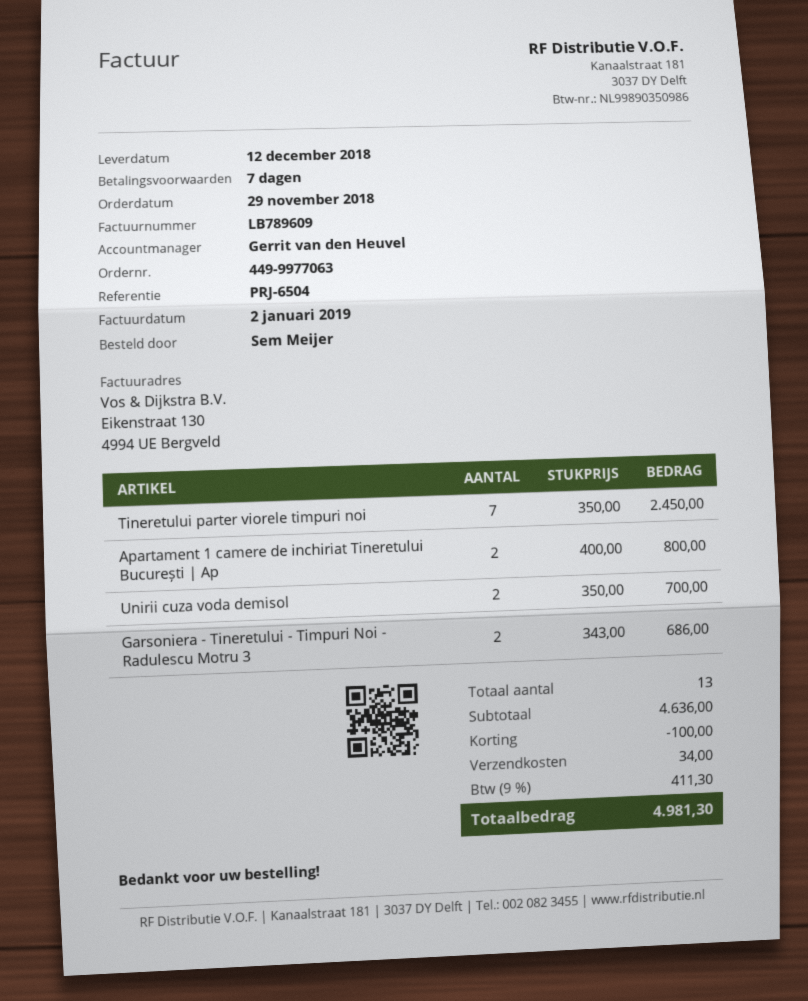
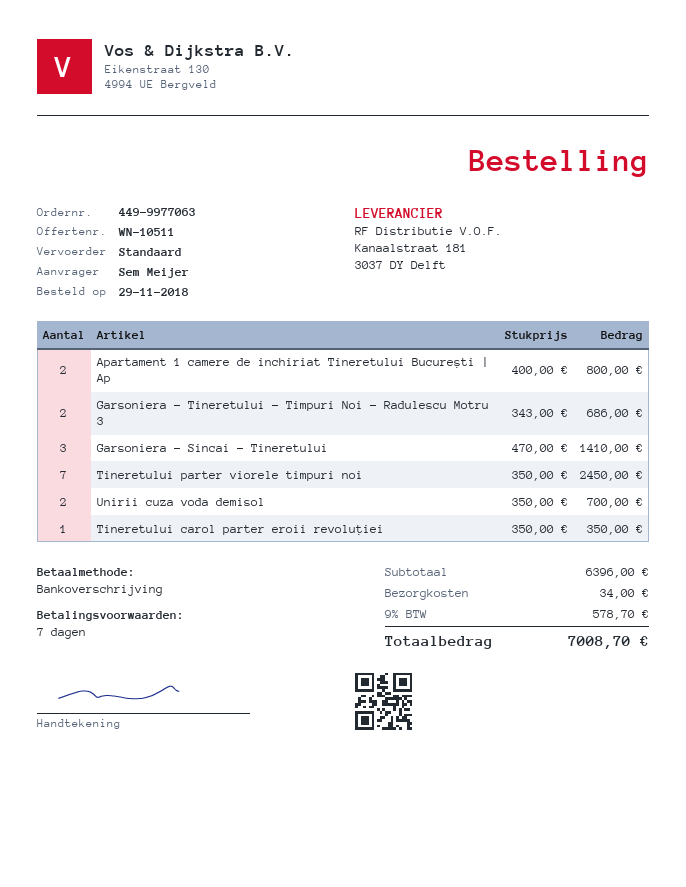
Garsoniera - Sincai - Tineretului: none -> 3 x 470.00 = 1410.00
Tineretului carol parter eroii revoluției: none -> 1 x 350.00 = 350.00
subtotal: 4636.00 -> 6396.00
discount: 100.00 -> none
tax: 9% = 411.30 -> 9% = 578.70
total: 4981.30 -> 7008.70

